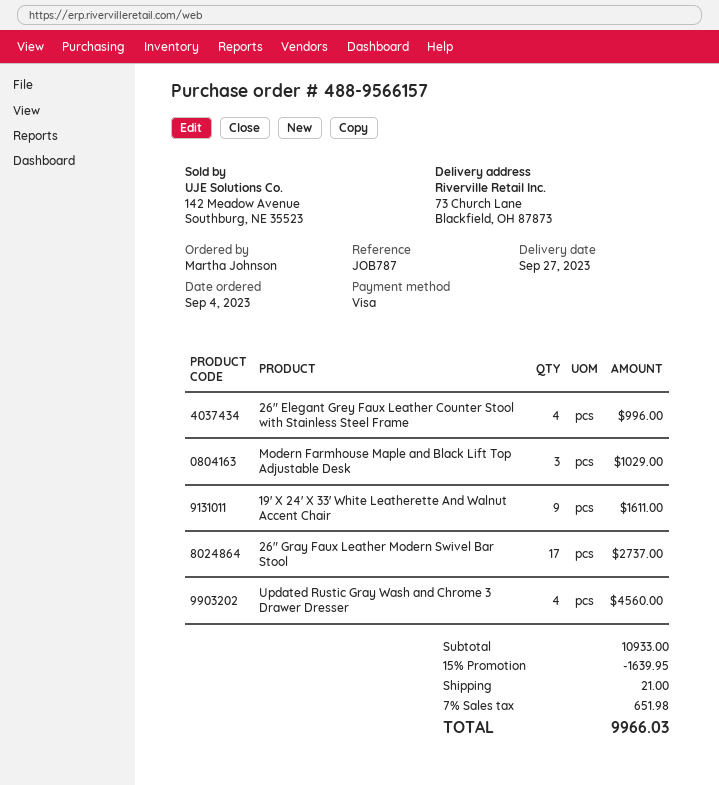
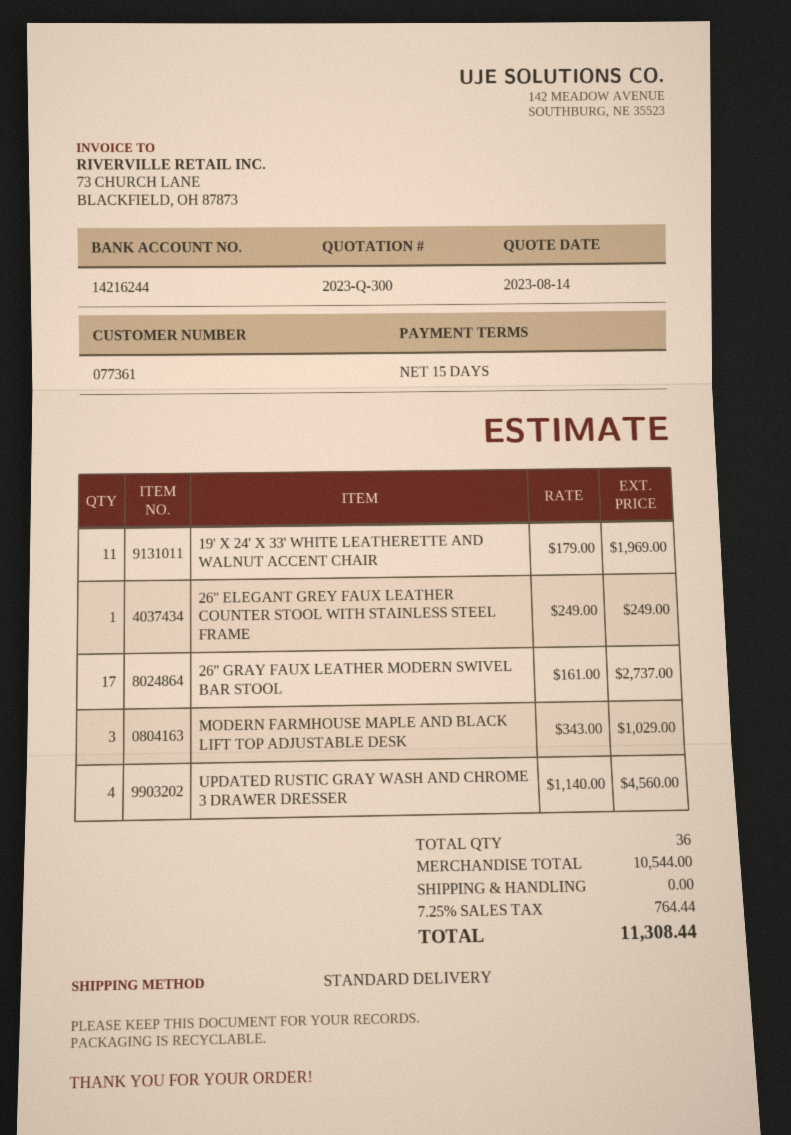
26" Elegant Grey Faux Leather Counter Stool with Stainless Steel Frame: 4 for 996.00 -> 1 for 249.00
19' X 24' X 33' White Leatherette And Walnut Accent Chair: 9 for 1611.00 -> 11 for 1969.00
subtotal: 10933.00 -> 10544.00
discount: 15% = 1639.95 -> none
shipping: 21.00 -> 0.00
tax: 7% = 651.98 -> 7.25% = 764.44
total: 9966.03 -> 11308.44

